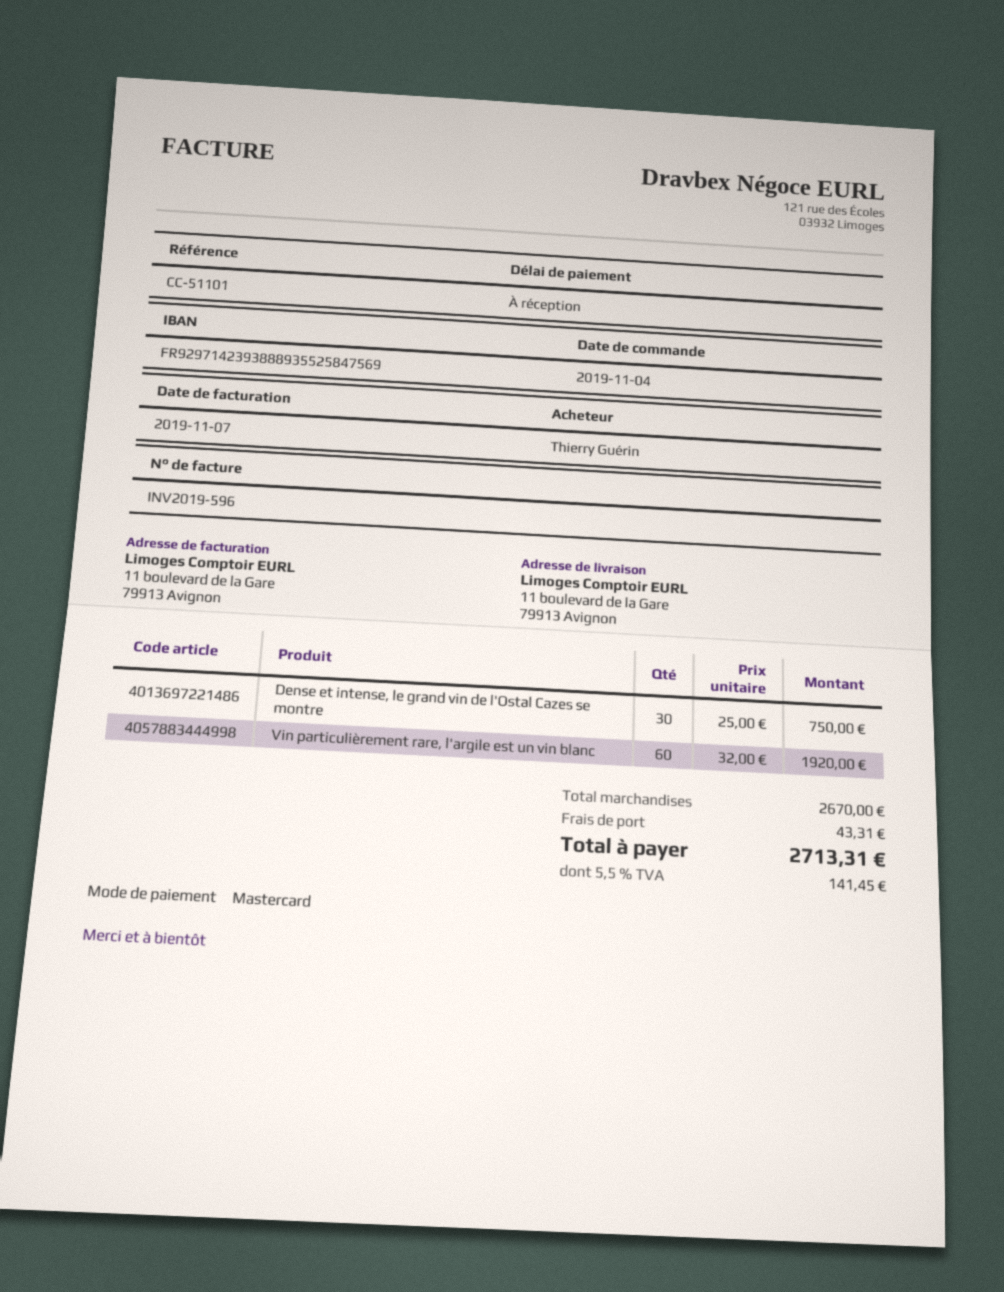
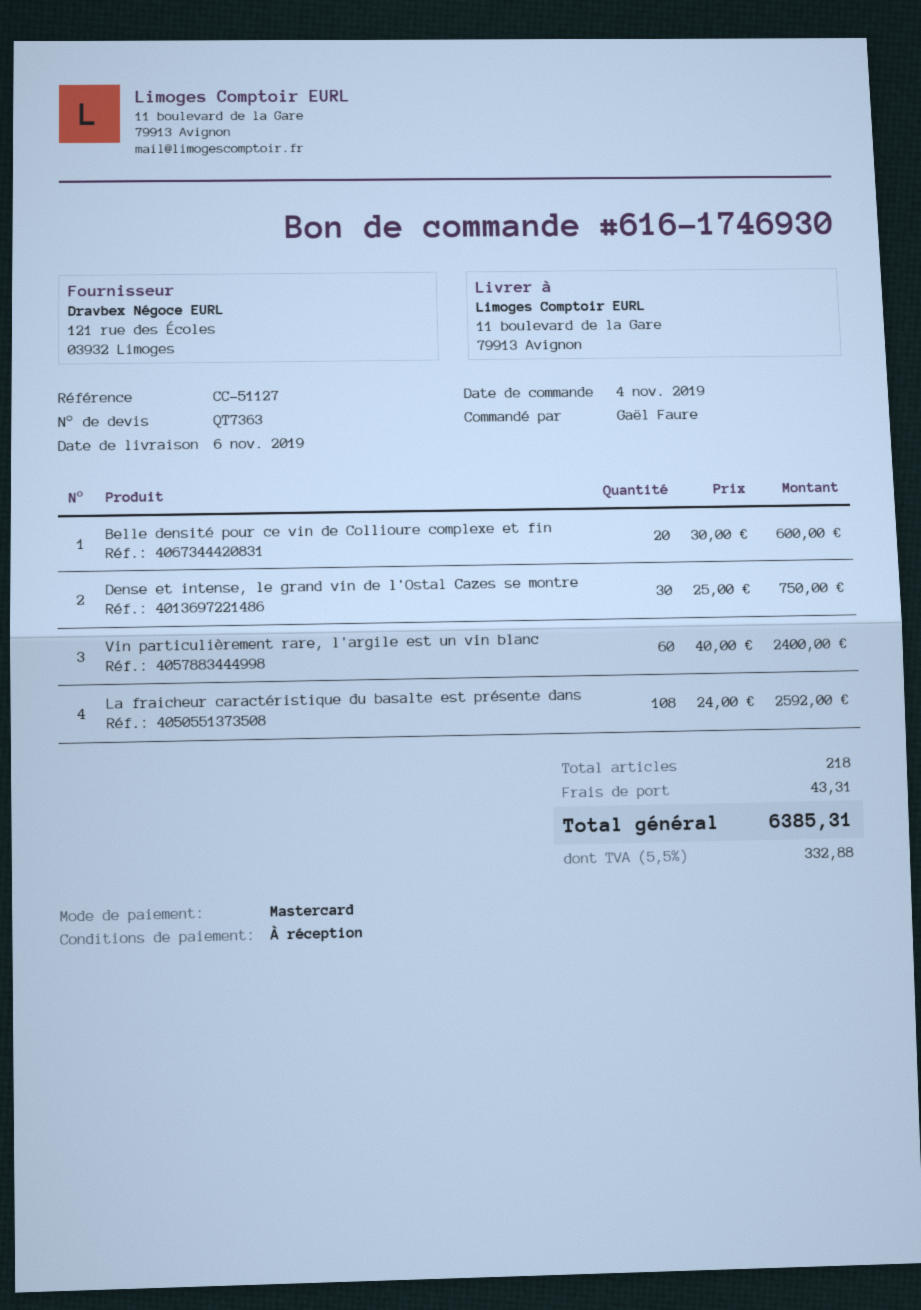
reference: CC-51101 -> CC-51127
ordered by: Thierry Guérin -> Gaël Faure
Vin particulièrement rare, l'argile est un vin blanc: 60 x 32.00 = 1920.00 -> 60 x 40.00 = 2400.00
Belle densité pour ce vin de Collioure complexe et fin: none -> 20 x 30.00 = 600.00
La fraicheur caractéristique du basalte est présente dans: none -> 108 x 24.00 = 2592.00
tax: 5.5% = 141.45 -> 5.5% = 332.88
total: 2713.31 -> 6385.31

